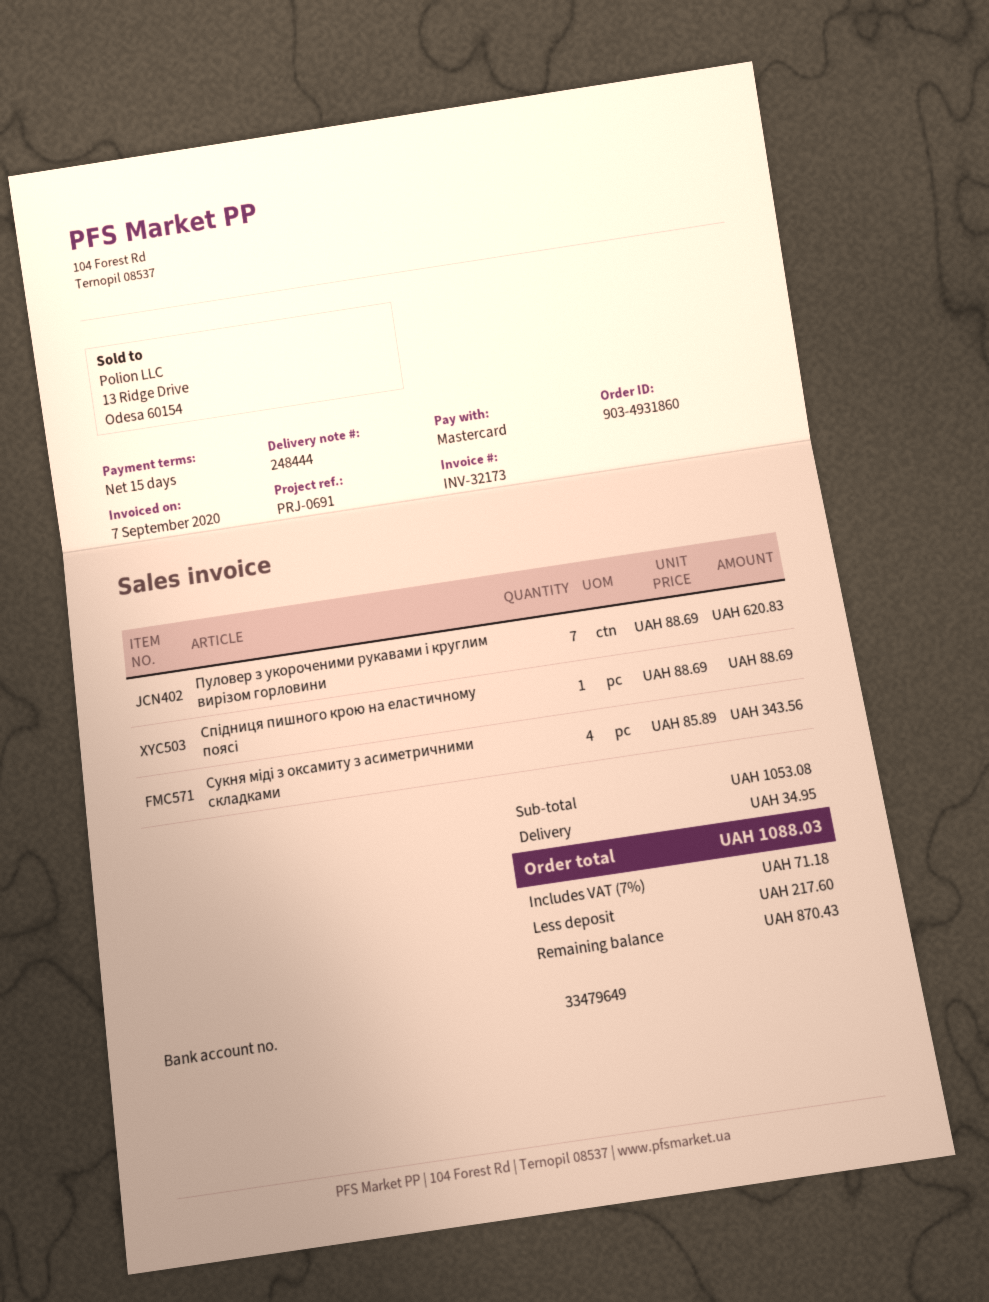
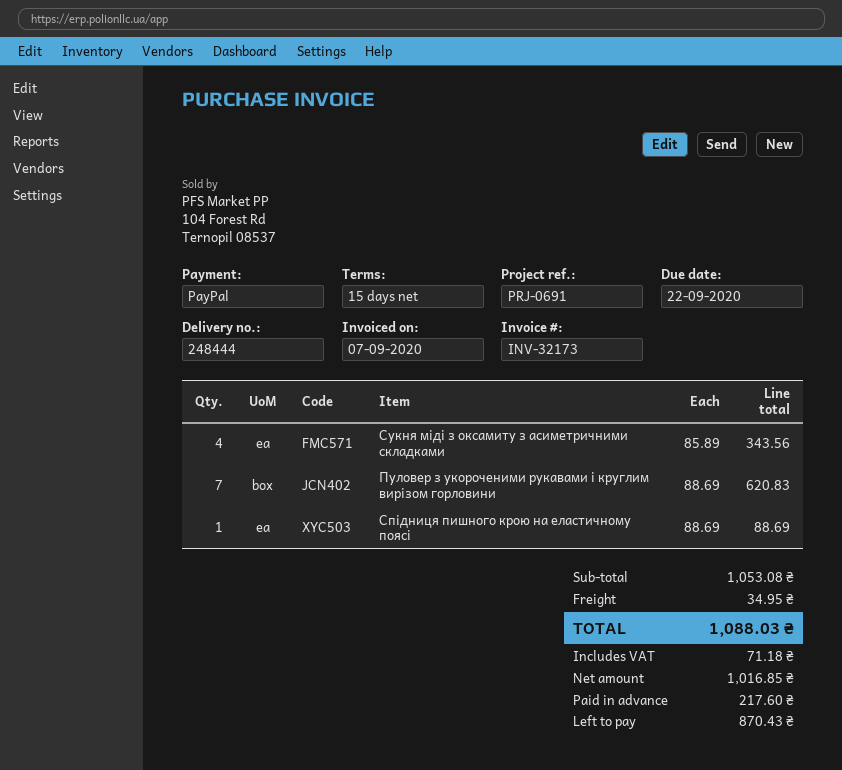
payment method: Mastercard -> PayPal

